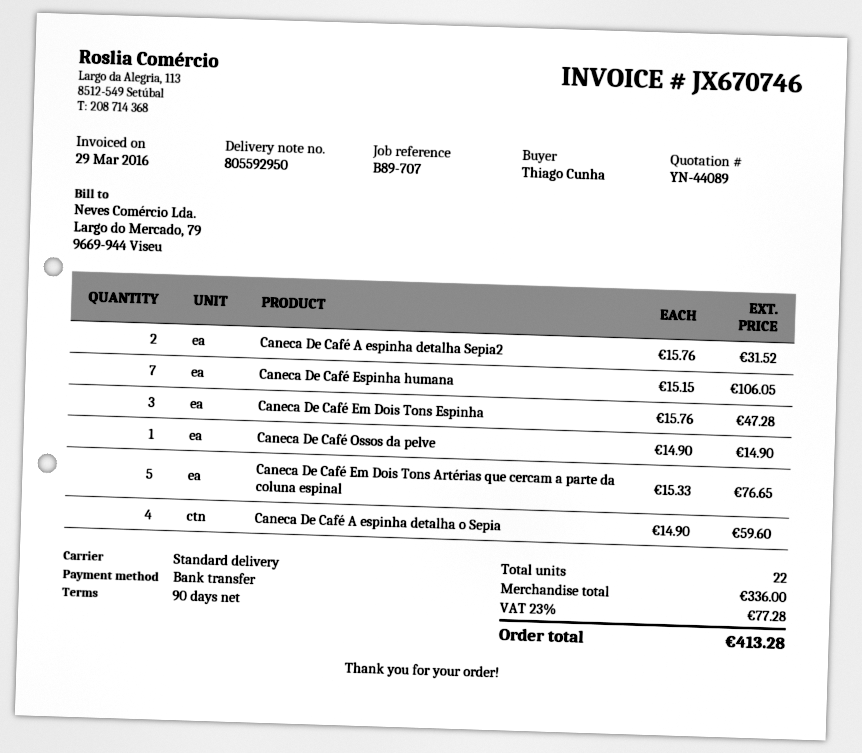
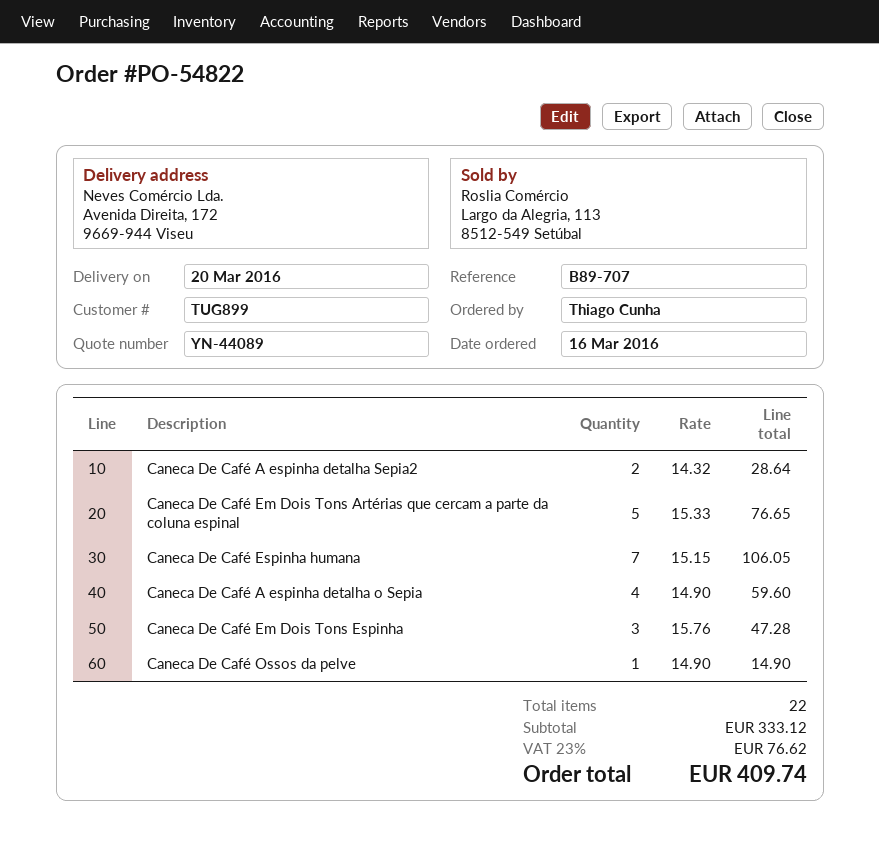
Caneca De Café A espinha detalha Sepia2: 2 x 15.76 = 31.52 -> 2 x 14.32 = 28.64
subtotal: 336.00 -> 333.12
tax: 23% = 77.28 -> 23% = 76.62
total: 413.28 -> 409.74

